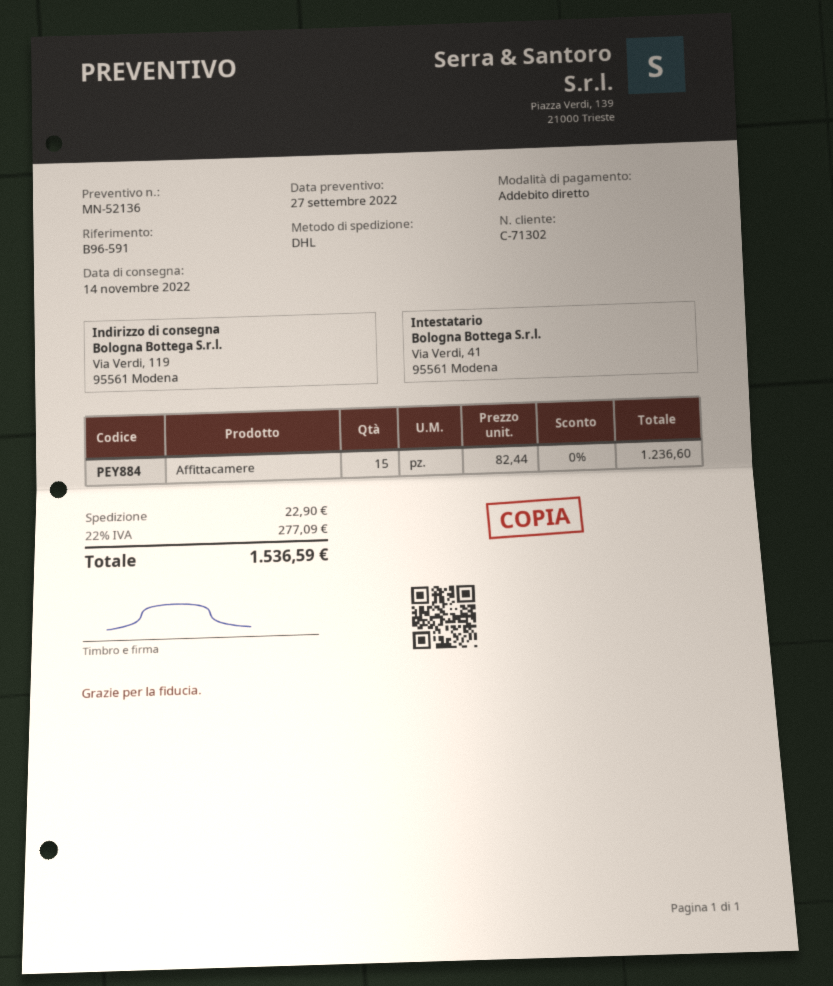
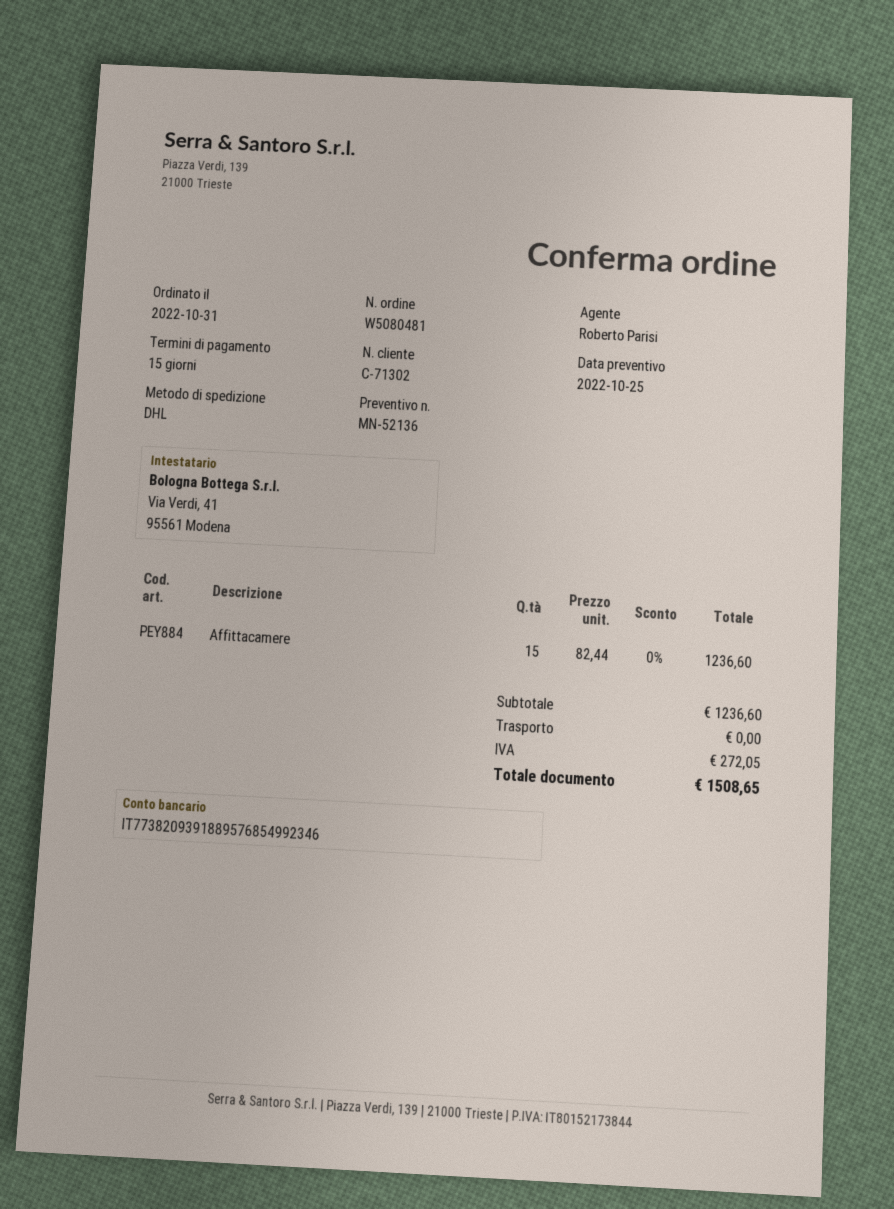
quote date: 2022-09-27 -> 2022-10-25
shipping: 22.90 -> 0.00
tax: 277.09 -> 272.05
total: 1536.59 -> 1508.65

